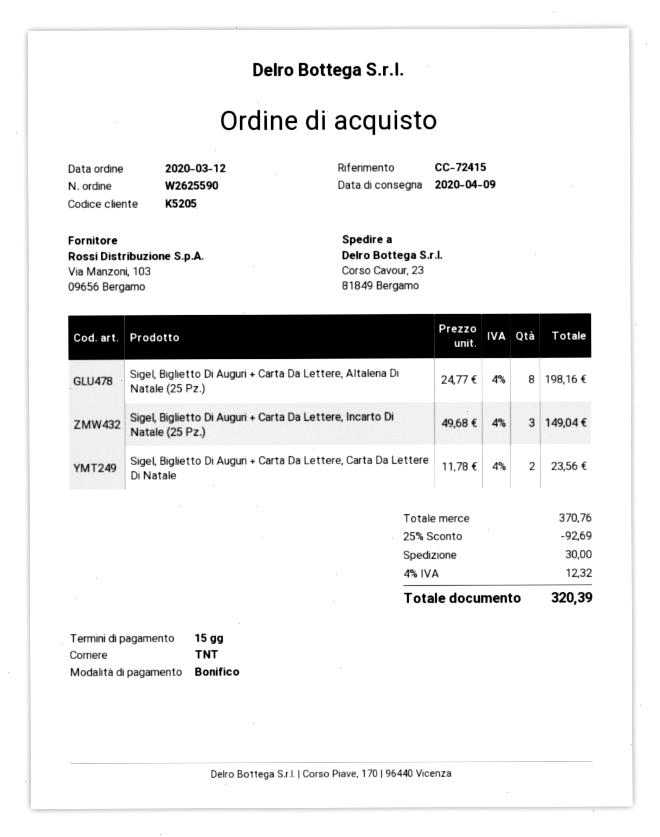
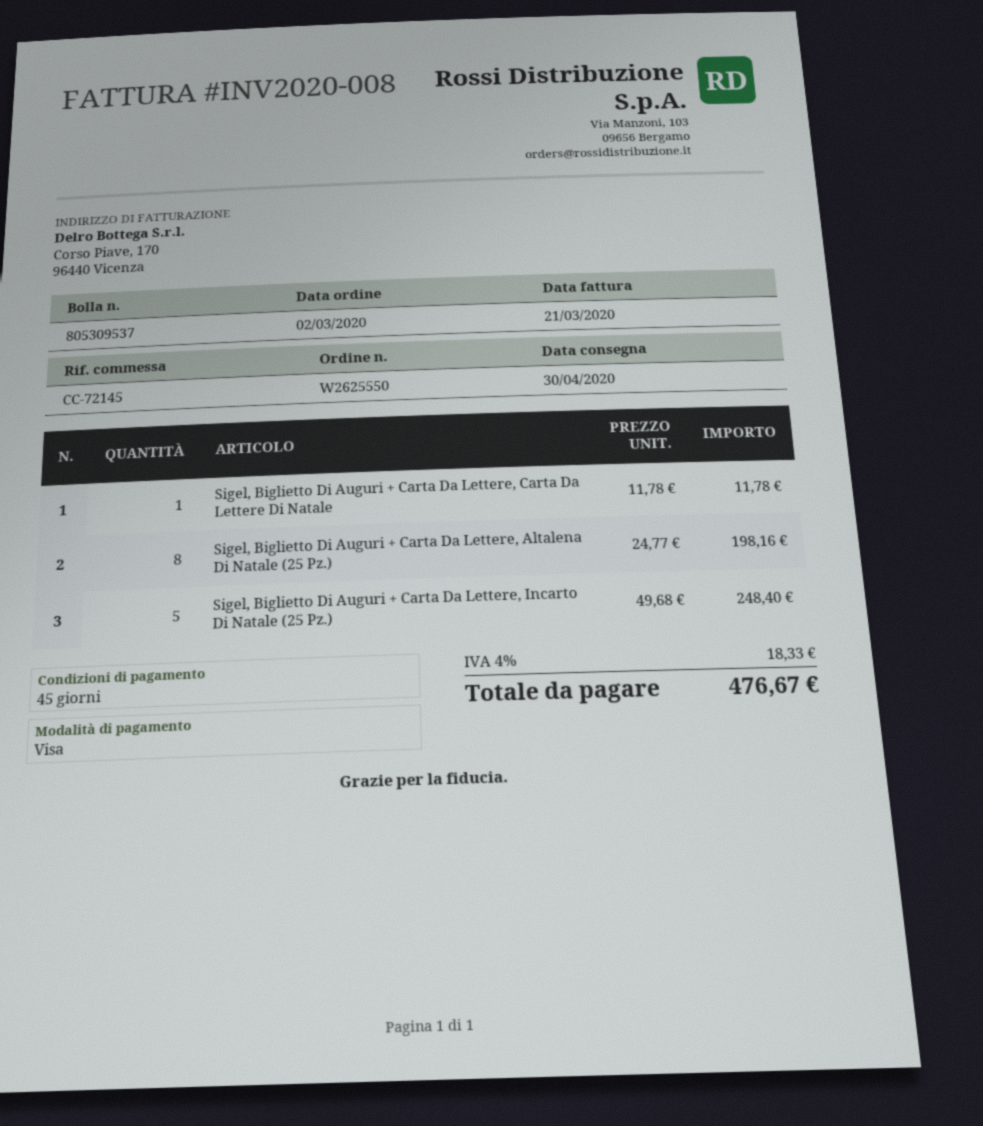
order number: W2625590 -> W2625550
order date: 2020-03-12 -> 2020-03-02
delivery date: 2020-04-09 -> 2020-04-30
payment terms: 15 days -> 45 days
reference: CC-72415 -> CC-72145
payment method: bank transfer -> Visa
Sigel, Biglietto Di Auguri + Carta Da Lettere, Incarto Di Natale (25 Pz.): 3 x 49.68 = 149.04 -> 5 x 49.68 = 248.40
Sigel, Biglietto Di Auguri + Carta Da Lettere, Carta Da Lettere Di Natale: 2 x 11.78 = 23.56 -> 1 x 11.78 = 11.78
discount: 25% = 92.69 -> none
shipping: 30.00 -> none
tax: 4% = 12.32 -> 4% = 18.33
total: 320.39 -> 476.67

